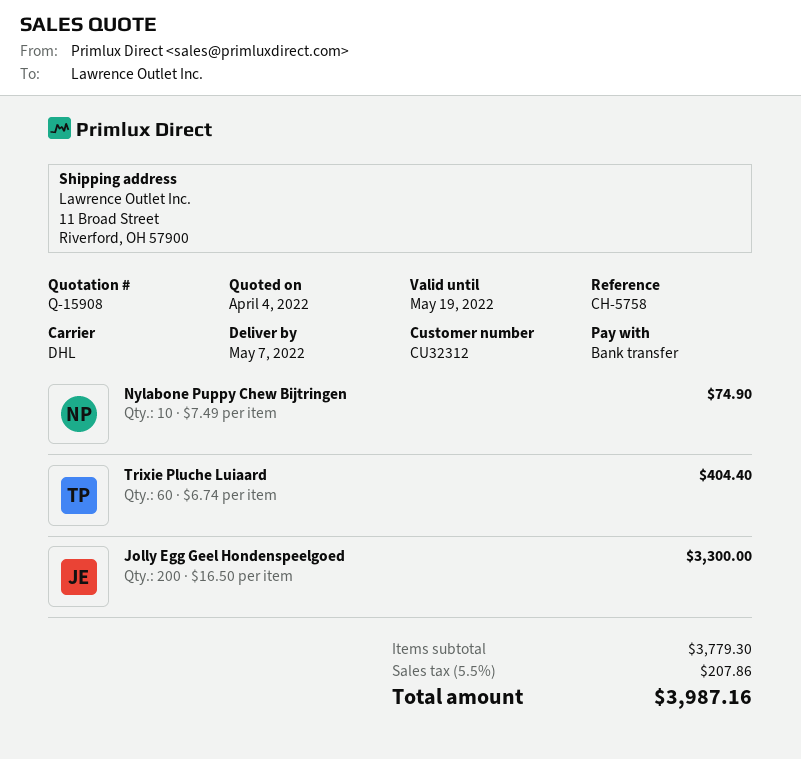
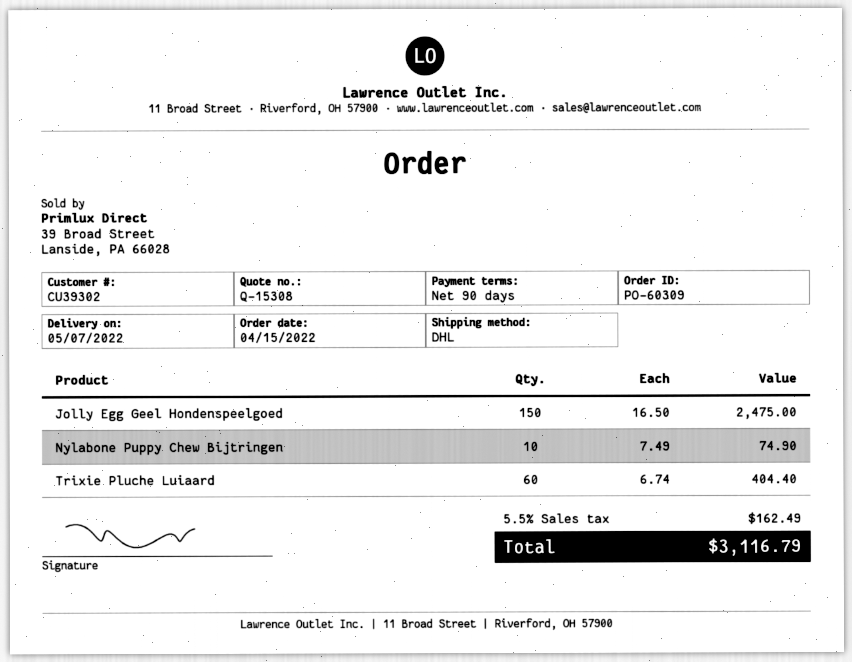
quote number: Q-15908 -> Q-15308
customer number: CU32312 -> CU39302
Jolly Egg Geel Hondenspeelgoed: 200 x 16.50 = 3300.00 -> 150 x 16.50 = 2475.00
tax: 5.5% = 207.86 -> 5.5% = 162.49
total: 3987.16 -> 3116.79

